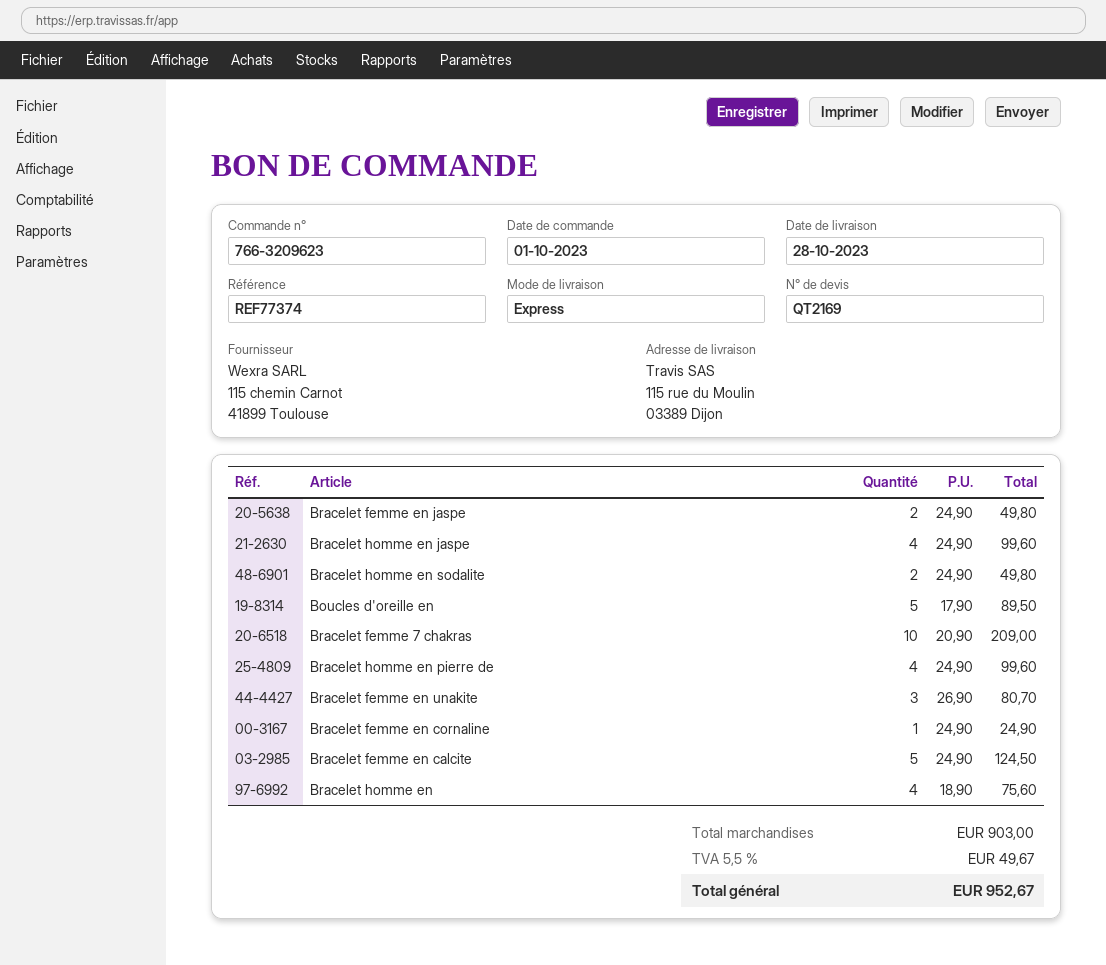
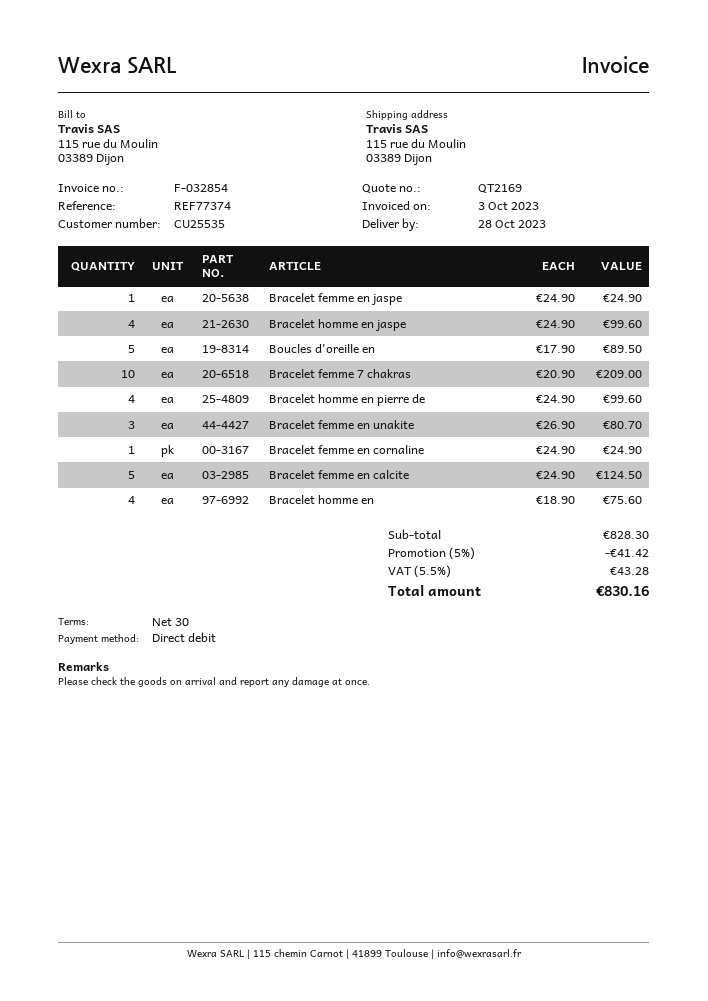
Bracelet femme en jaspe: 2 x 24.90 = 49.80 -> 1 x 24.90 = 24.90
Bracelet homme en sodalite: 2 x 24.90 = 49.80 -> none
subtotal: 903.00 -> 828.30
discount: none -> 5% = 41.42
tax: 5.5% = 49.67 -> 5.5% = 43.28
total: 952.67 -> 830.16

